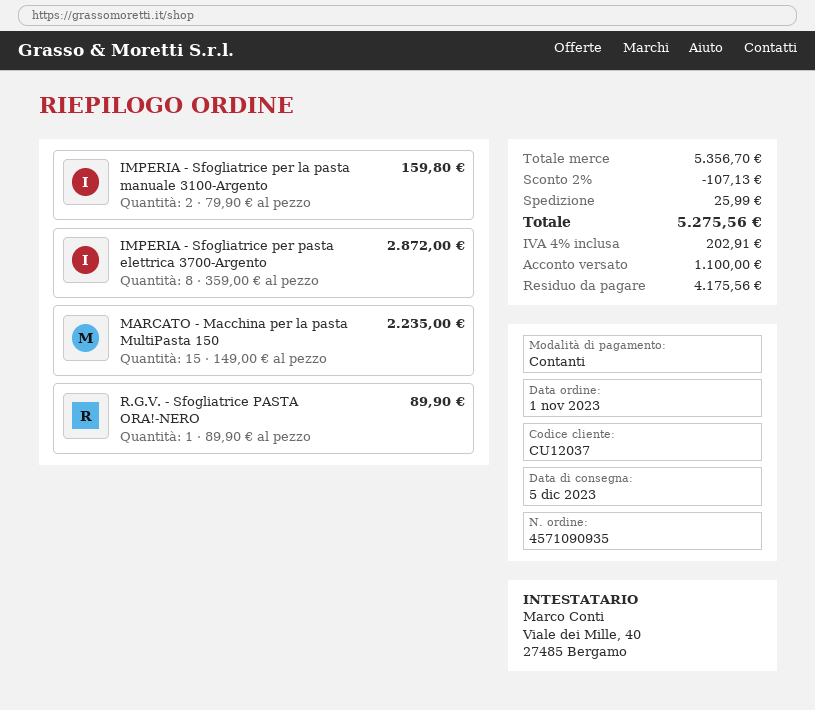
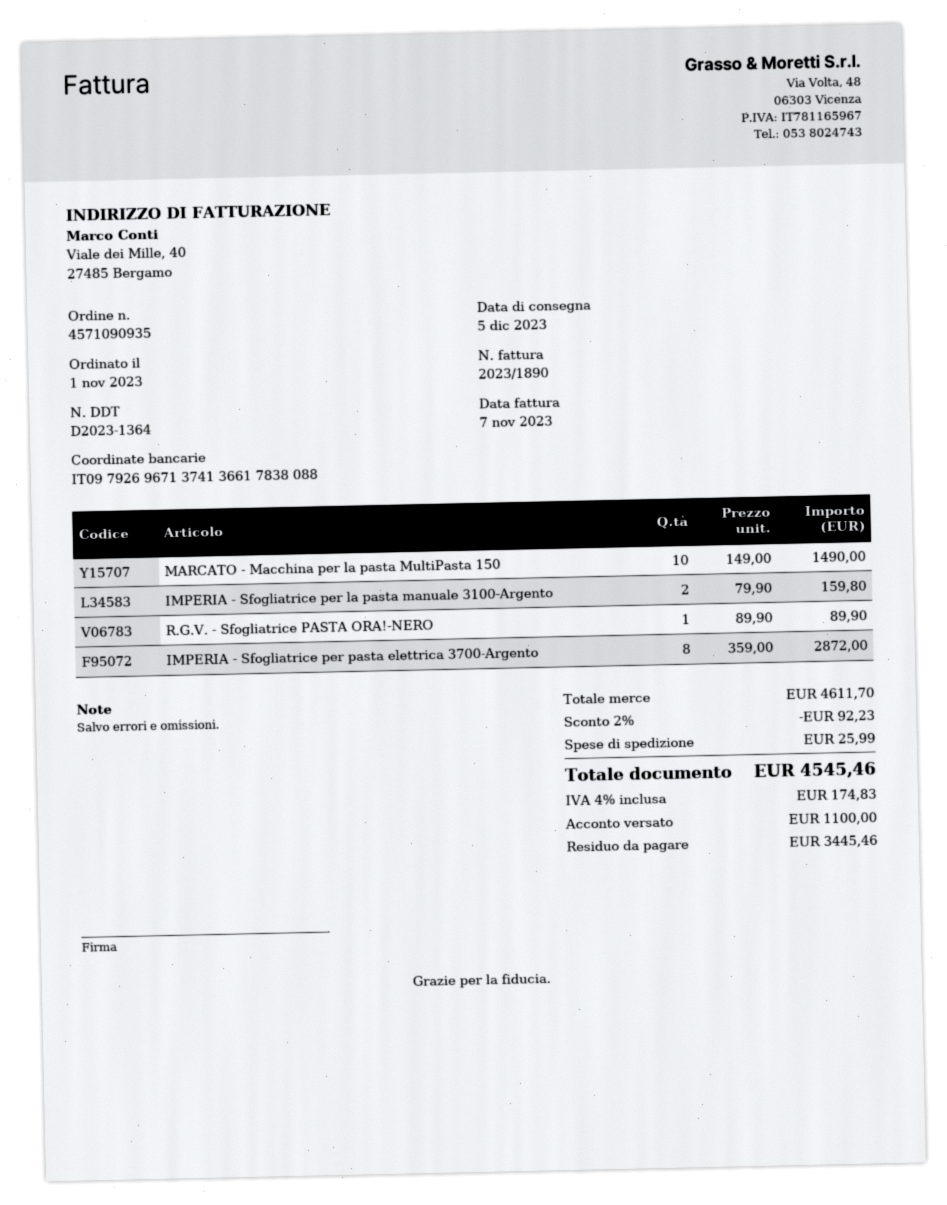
MARCATO - Macchina per la pasta MultiPasta 150: 15 x 149.00 = 2235.00 -> 10 x 149.00 = 1490.00
subtotal: 5356.70 -> 4611.70
discount: 2% = 107.13 -> 2% = 92.23
tax: 4% = 202.91 -> 4% = 174.83
total: 5275.56 -> 4545.46
balance: 4175.56 -> 3445.46

